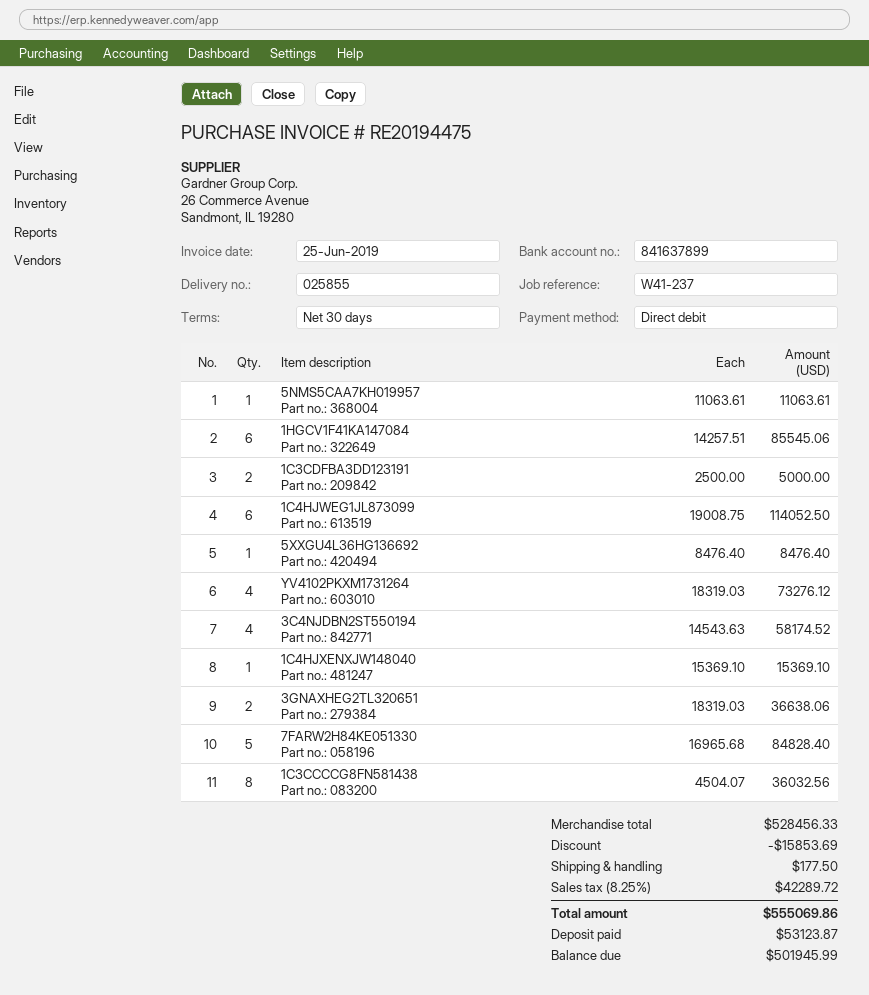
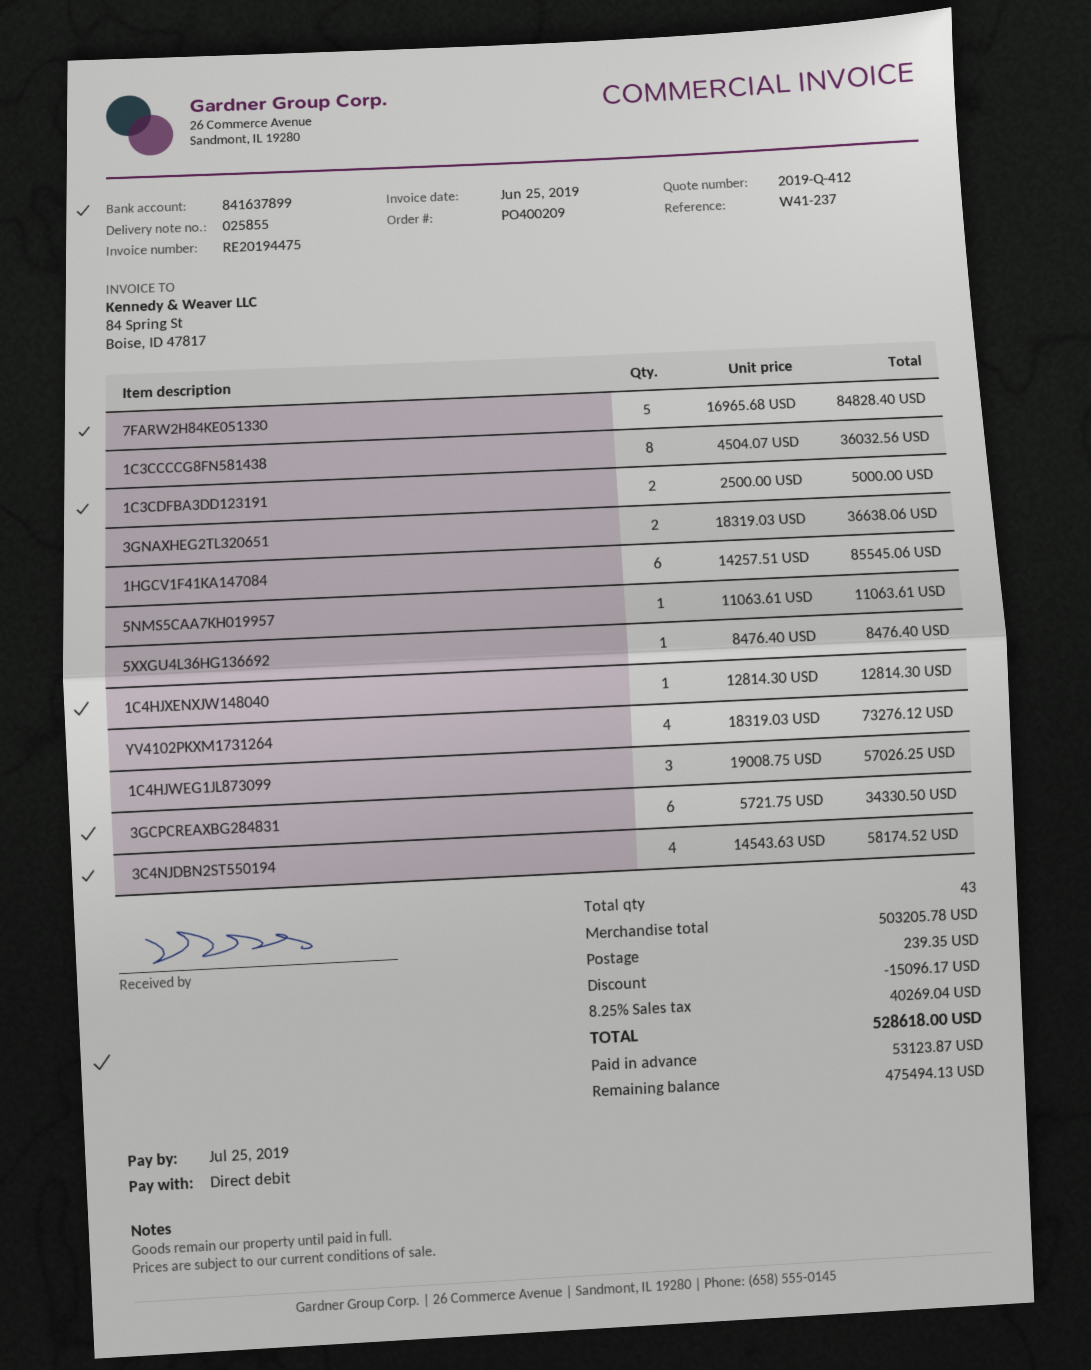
1C4HJWEG1JL873099: 6 x 19008.75 = 114052.50 -> 3 x 19008.75 = 57026.25
1C4HJXENXJW148040: 1 x 15369.10 = 15369.10 -> 1 x 12814.30 = 12814.30
3GCPCREAXBG284831: none -> 6 x 5721.75 = 34330.50
subtotal: 528456.33 -> 503205.78
discount: 15853.69 -> 15096.17
shipping: 177.50 -> 239.35
tax: 8.25% = 42289.72 -> 8.25% = 40269.04
total: 555069.86 -> 528618.00
balance: 501945.99 -> 475494.13

